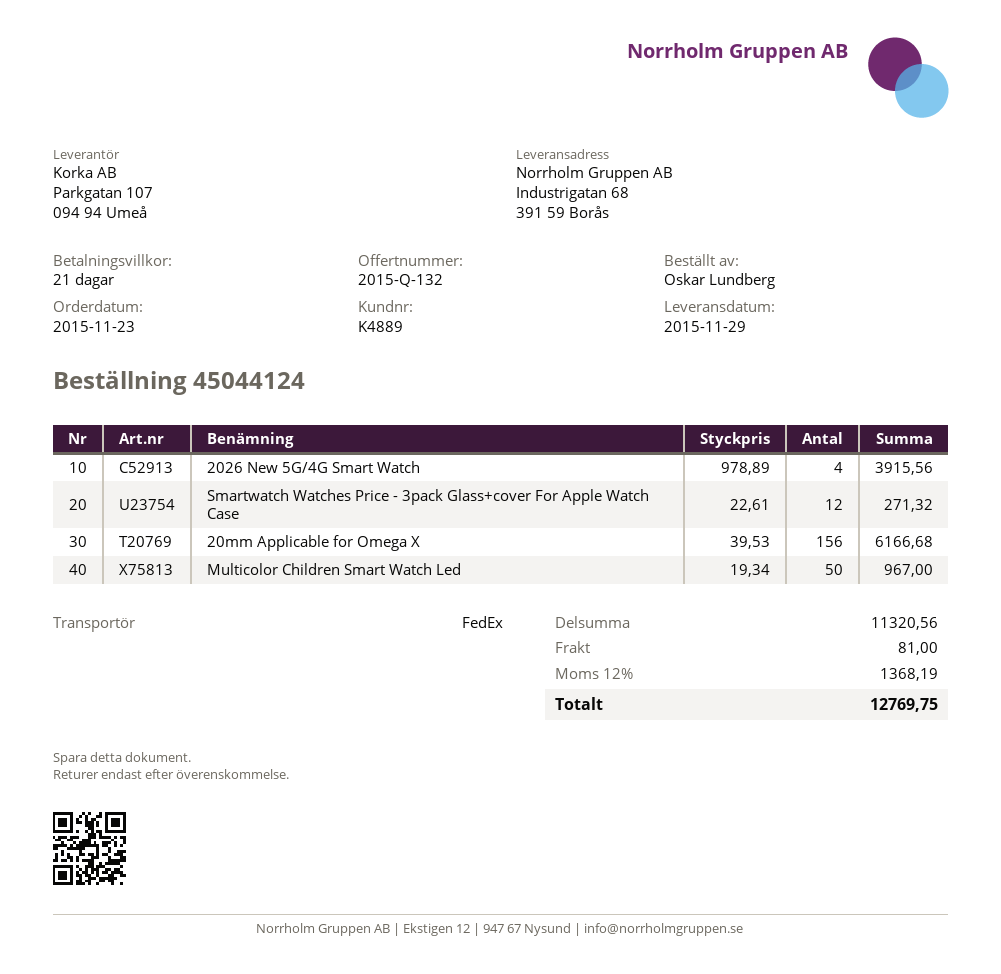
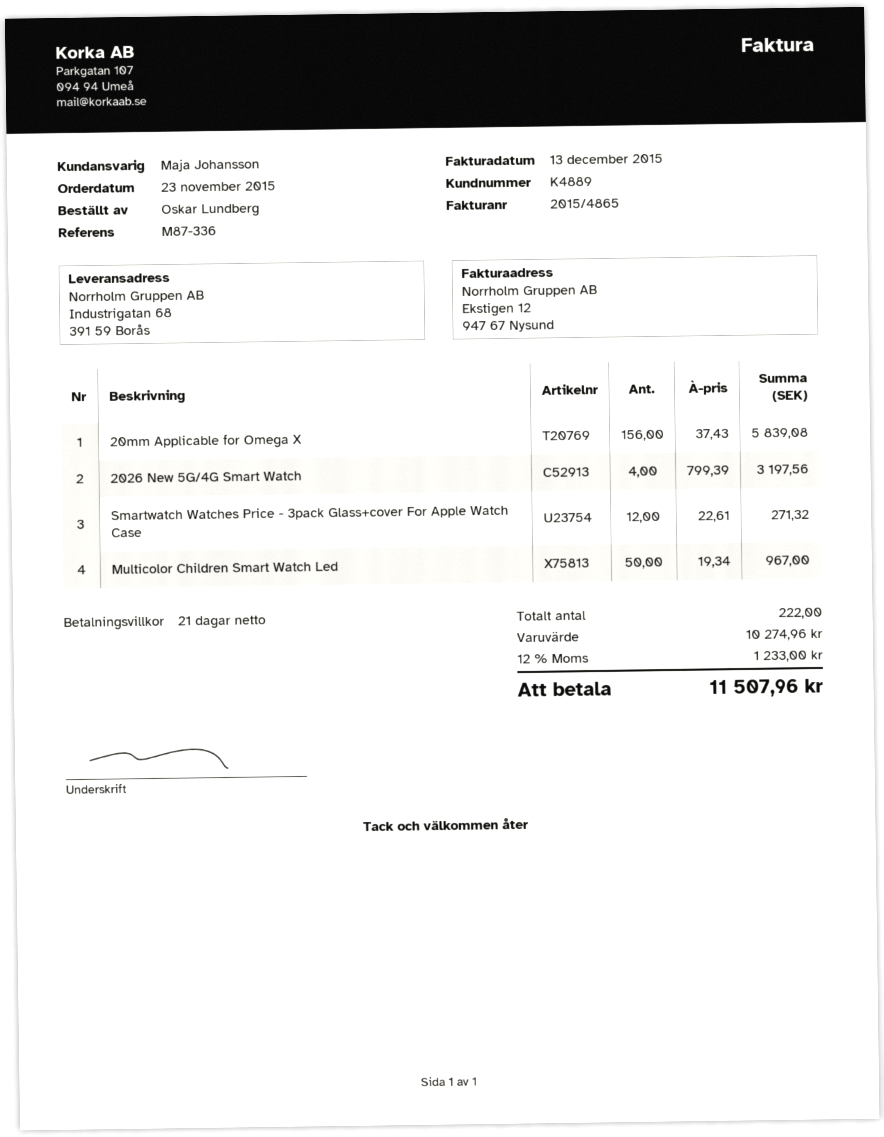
2026 New 5G/4G Smart Watch: 4 x 978.89 = 3915.56 -> 4 x 799.39 = 3197.56
20mm Applicable for Omega X: 156 x 39.53 = 6166.68 -> 156 x 37.43 = 5839.08
subtotal: 11320.56 -> 10274.96
shipping: 81.00 -> none
tax: 12% = 1368.19 -> 12% = 1233.00
total: 12769.75 -> 11507.96

